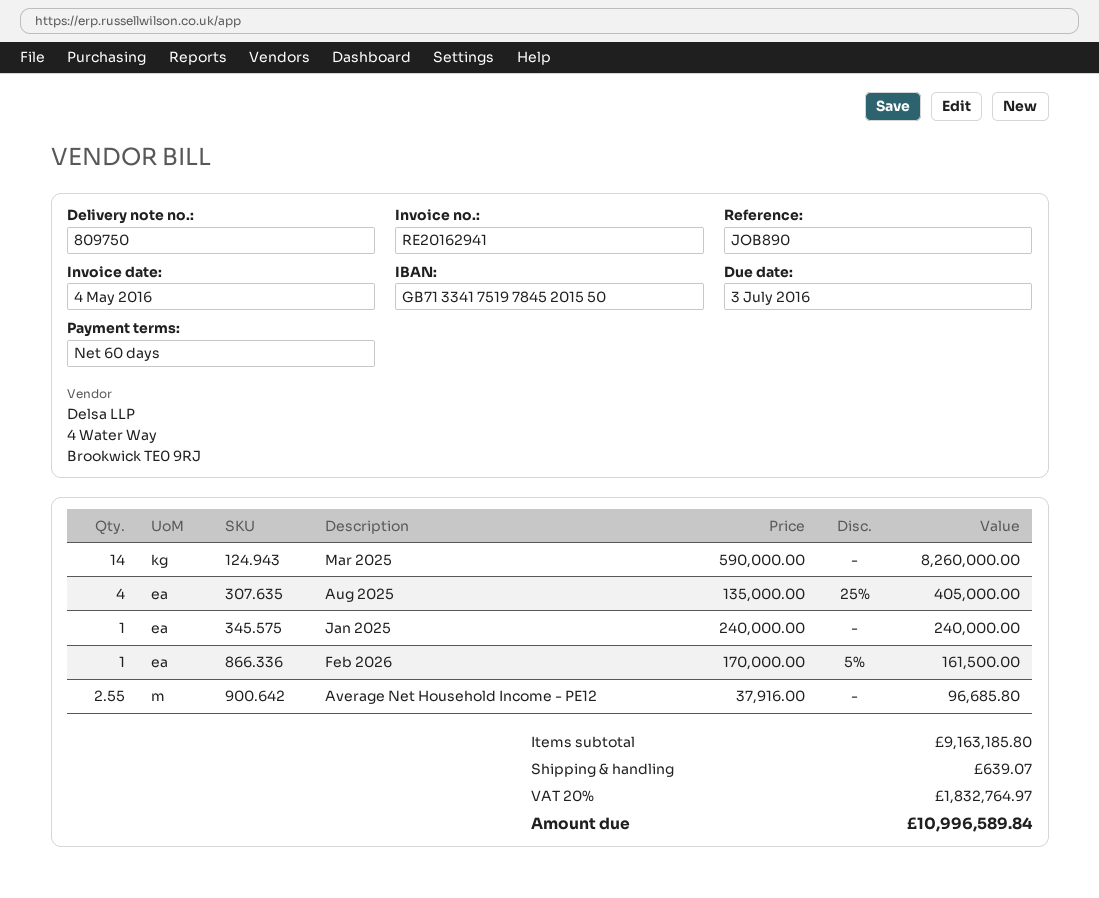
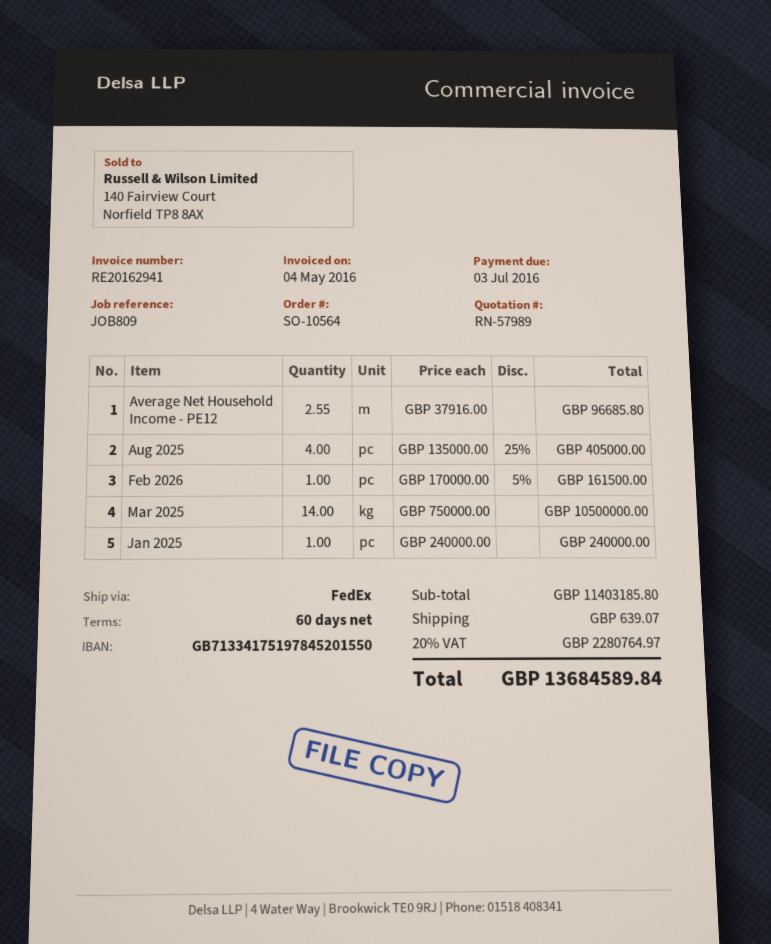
reference: JOB890 -> JOB809
Mar 2025: 14 x 590000.00 = 8260000.00 -> 14 x 750000.00 = 10500000.00
subtotal: 9163185.80 -> 11403185.80
tax: 20% = 1832764.97 -> 20% = 2280764.97
total: 10996589.84 -> 13684589.84

